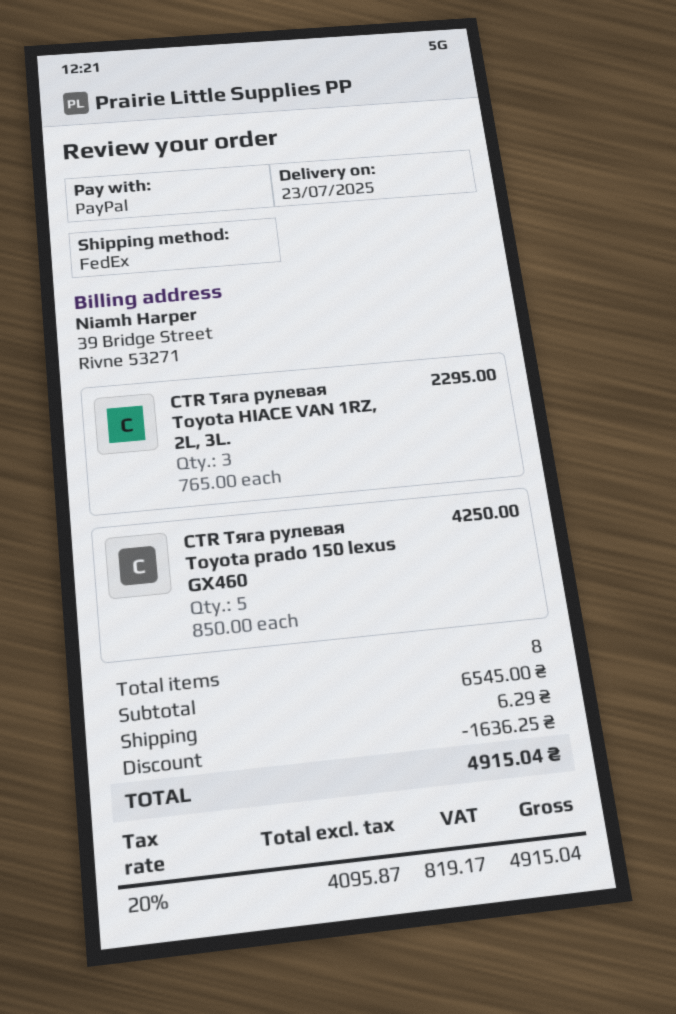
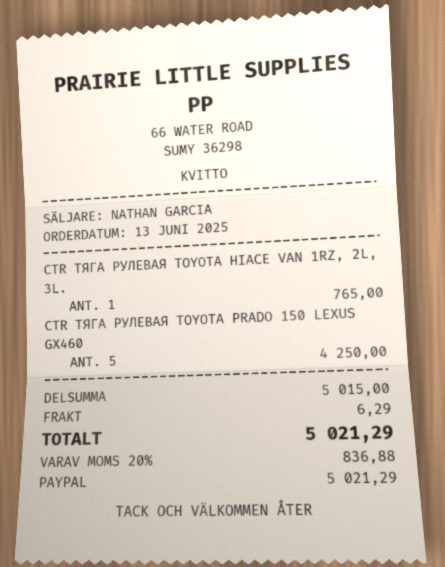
CTR Тяга рулевая Toyota HIACE VAN 1RZ, 2L, 3L.: 3 for 2295.00 -> 1 for 765.00
subtotal: 6545.00 -> 5015.00
discount: 1636.25 -> none
tax: 20% = 819.17 -> 20% = 836.88
total: 4915.04 -> 5021.29

